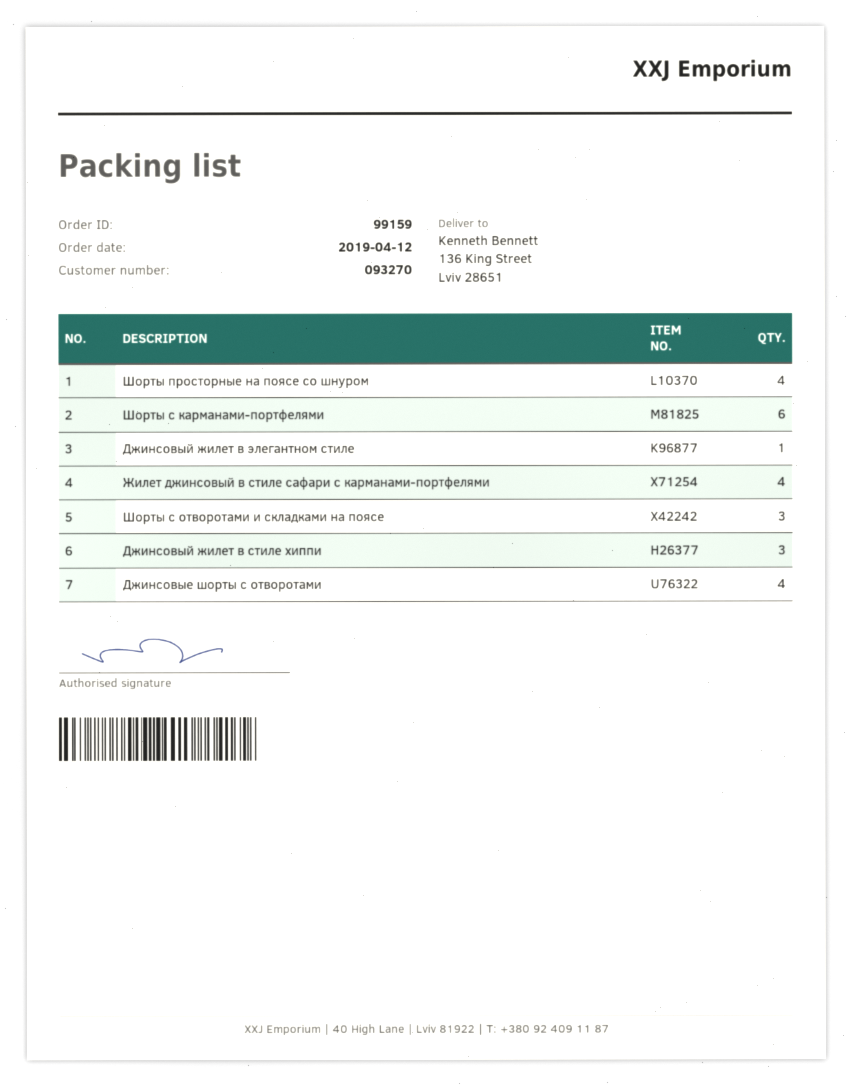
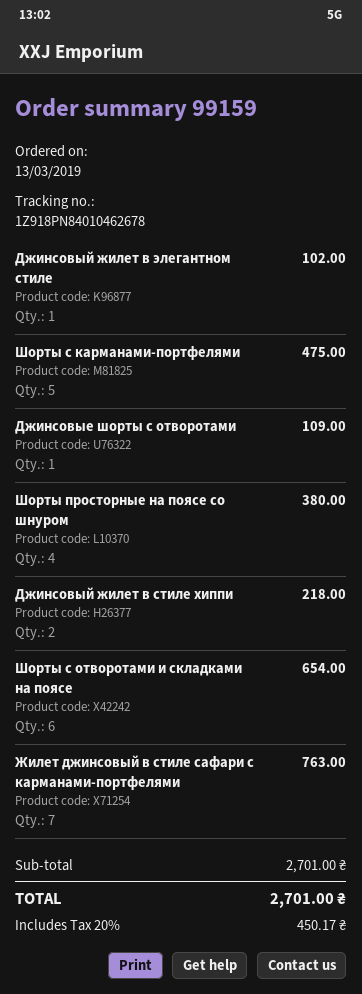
order date: 2019-04-12 -> 2019-03-13
Шорты с карманами-портфелями: 6 -> 5
Жилет джинсовый в стиле сафари с карманами-портфелями: 4 -> 7
Шорты с отворотами и складками на поясе: 3 -> 6
Джинсовый жилет в стиле хиппи: 3 -> 2
Джинсовые шорты с отворотами: 4 -> 1

